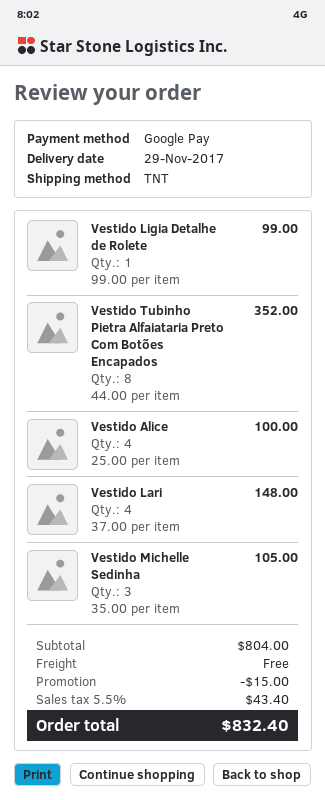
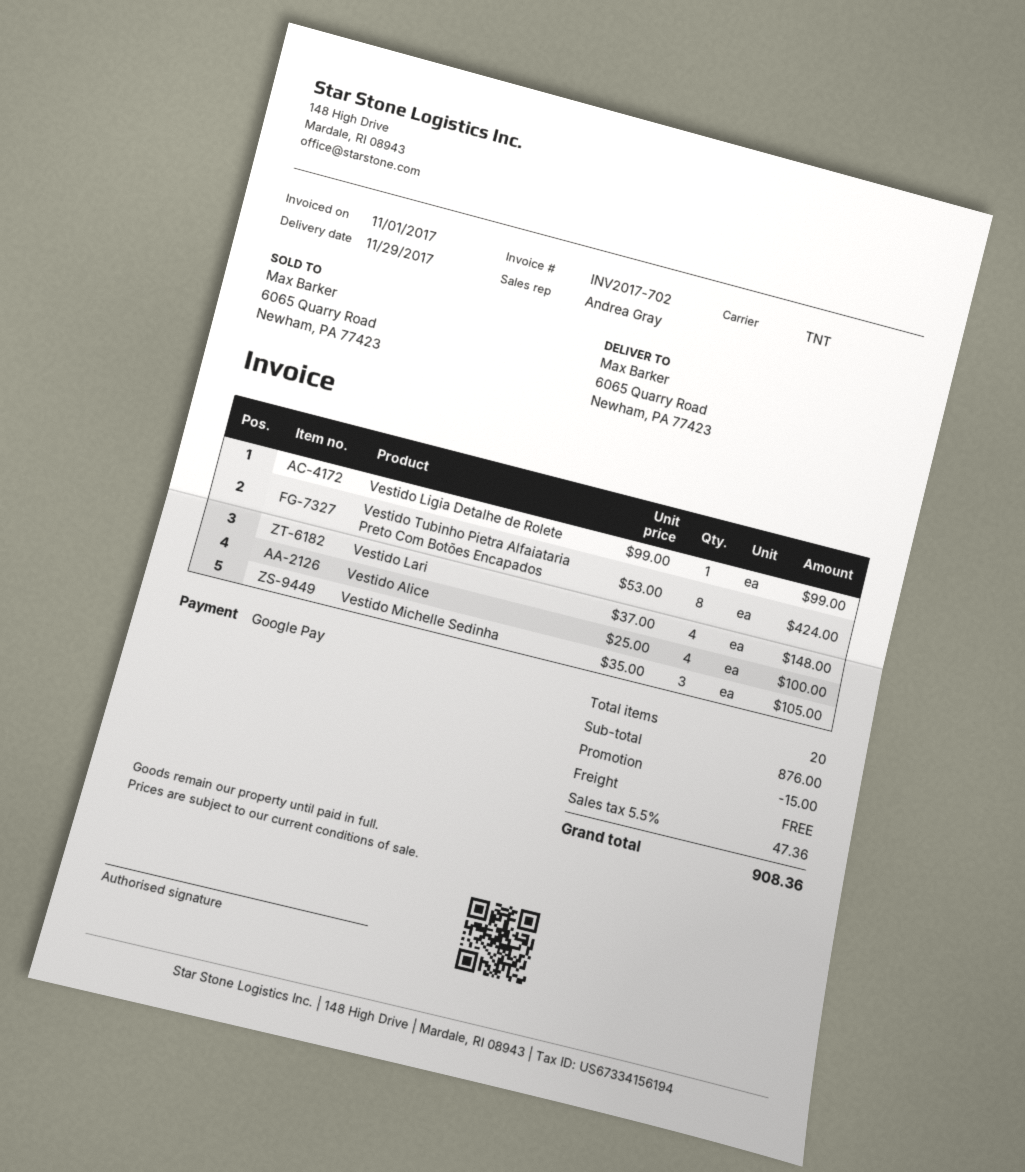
Vestido Tubinho Pietra Alfaiataria Preto Com Botões Encapados: 8 x 44.00 = 352.00 -> 8 x 53.00 = 424.00
subtotal: 804.00 -> 876.00
tax: 5.5% = 43.40 -> 5.5% = 47.36
total: 832.40 -> 908.36

